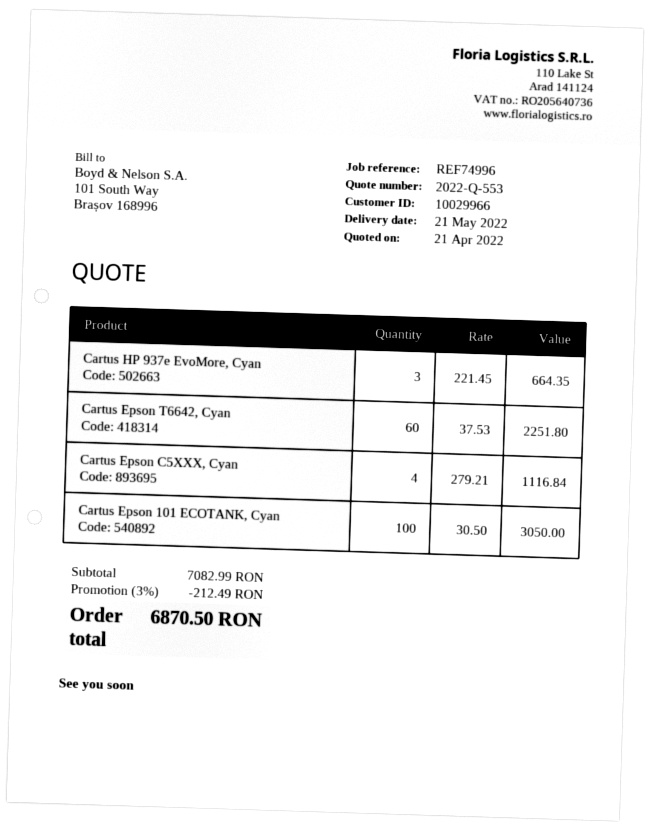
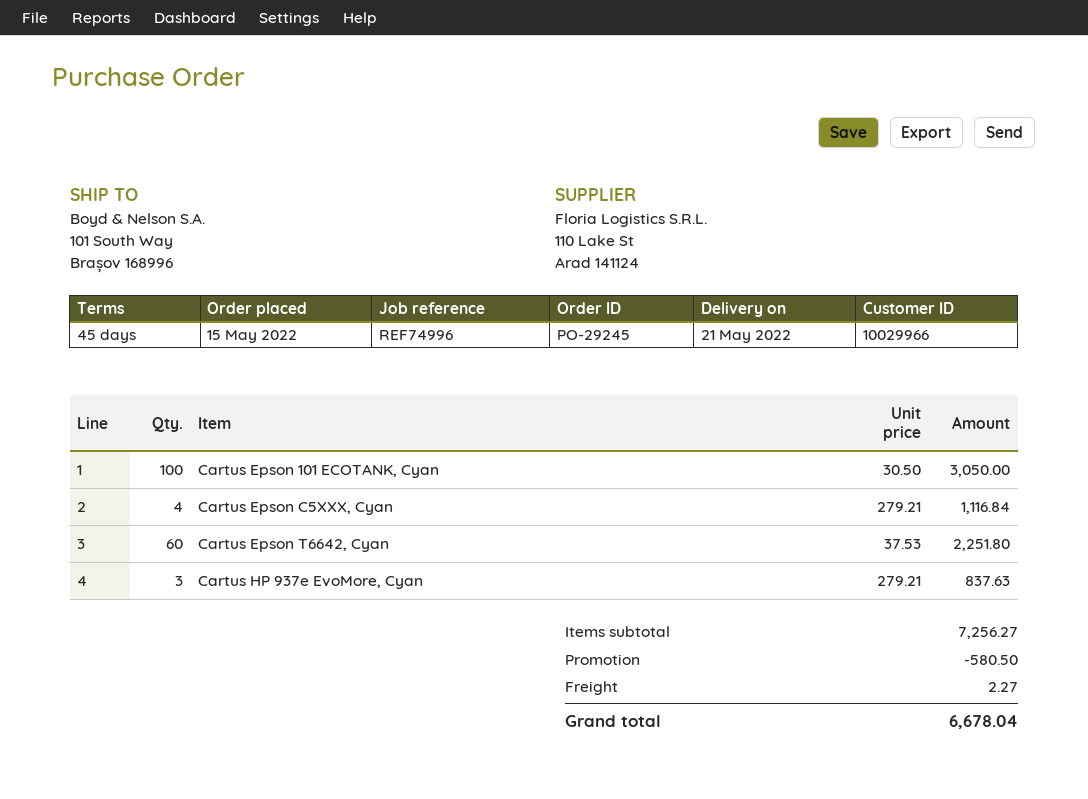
Cartus HP 937e EvoMore, Cyan: 3 x 221.45 = 664.35 -> 3 x 279.21 = 837.63
subtotal: 7082.99 -> 7256.27
discount: 212.49 -> 580.50
shipping: none -> 2.27
total: 6870.50 -> 6678.04

